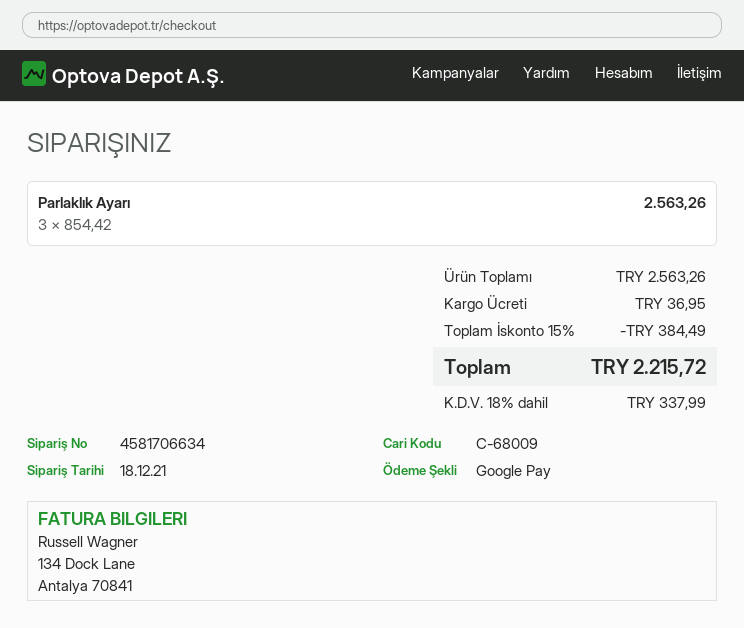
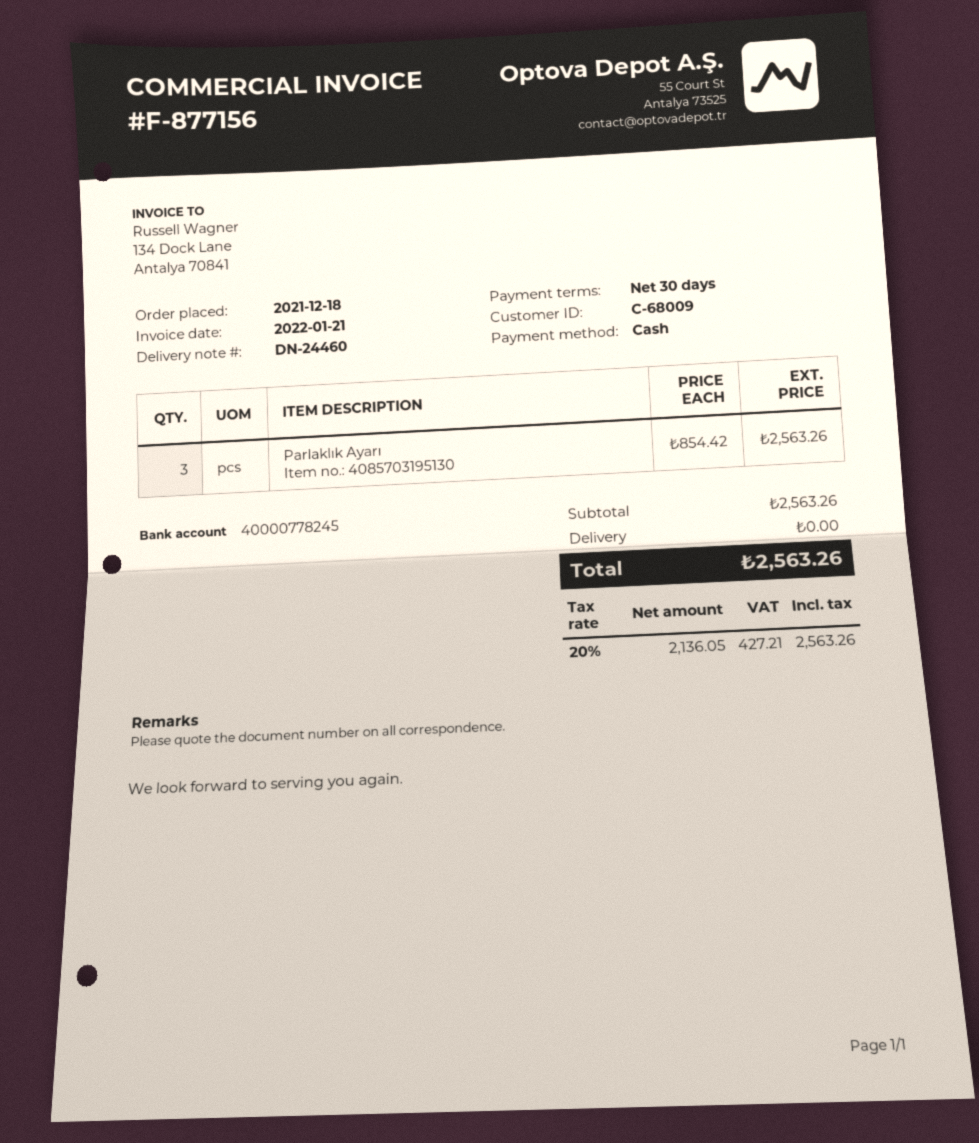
payment method: Google Pay -> cash
discount: 15% = 384.49 -> none
shipping: 36.95 -> 0.00
tax: 18% = 337.99 -> 20% = 427.21
total: 2215.72 -> 2563.26

